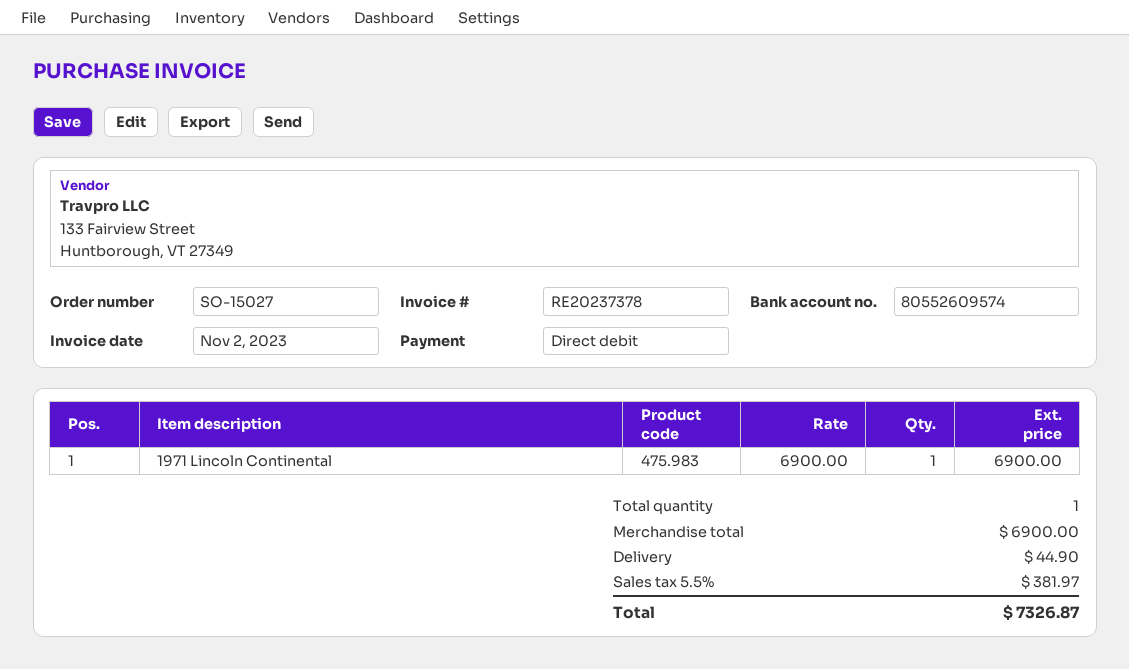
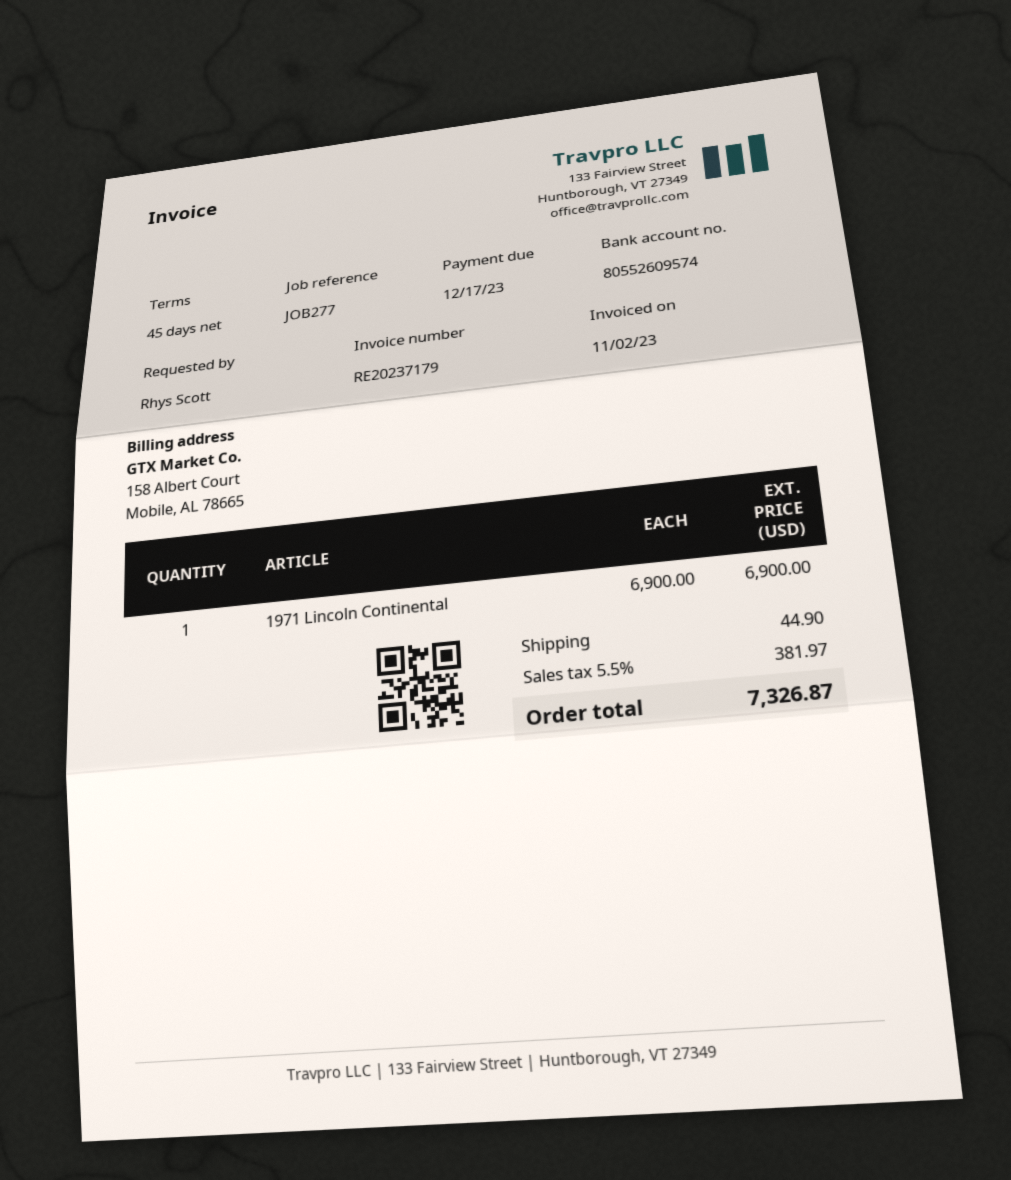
invoice number: RE20237378 -> RE20237179

